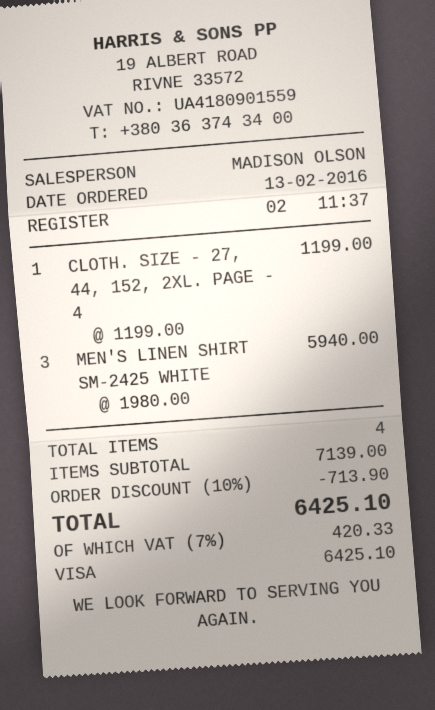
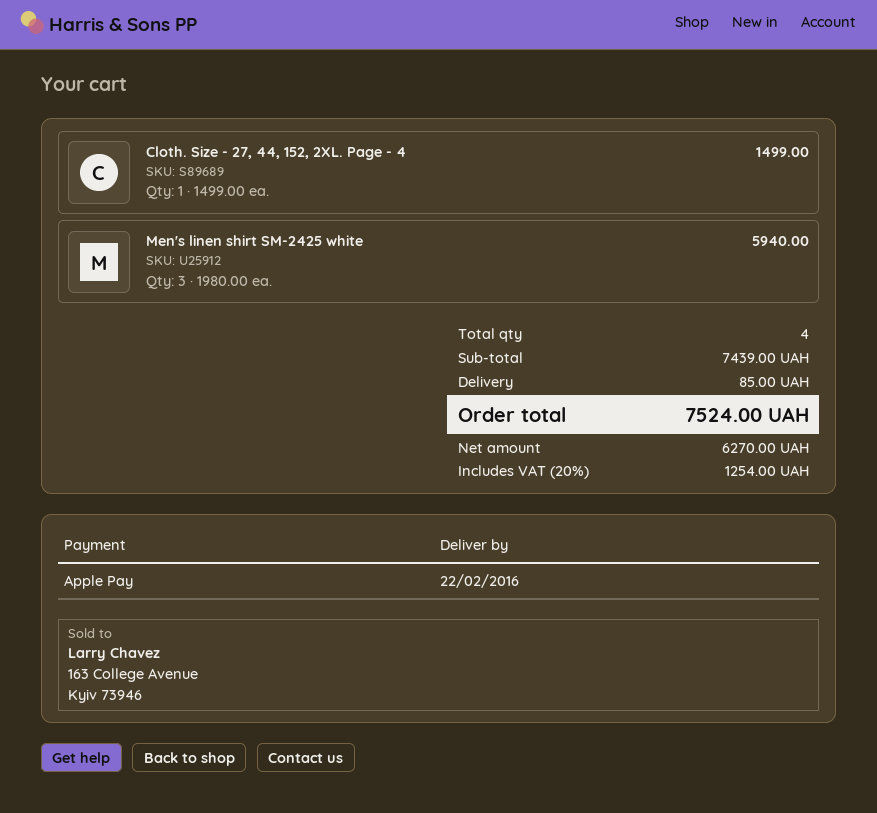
payment method: Visa -> Apple Pay
CLOTH. SIZE - 27, 44, 152, 2XL. PAGE - 4: 1 x 1199.00 = 1199.00 -> 1 x 1499.00 = 1499.00
subtotal: 7139.00 -> 7439.00
discount: 10% = 713.90 -> none
shipping: none -> 85.00
tax: 7% = 420.33 -> 20% = 1254.00
total: 6425.10 -> 7524.00

